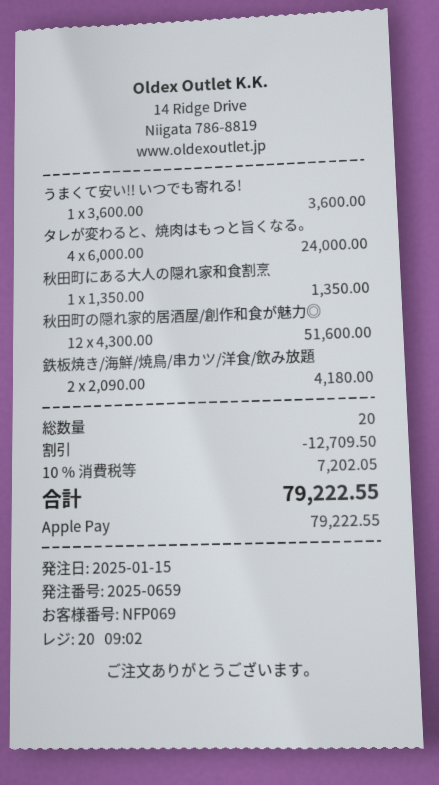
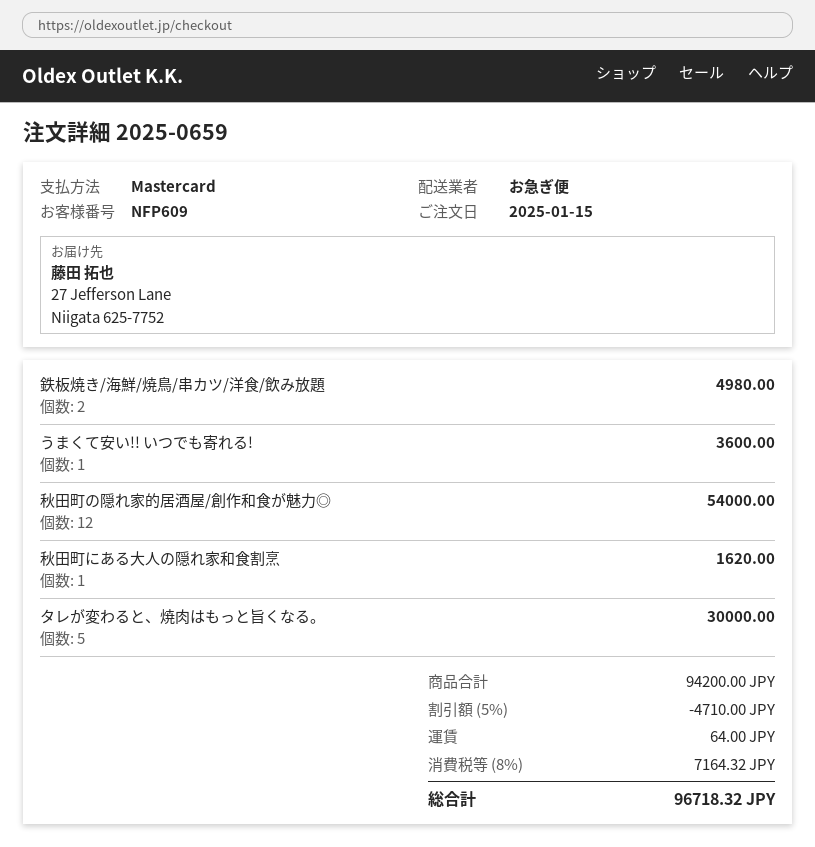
customer number: NFP069 -> NFP609
payment method: Apple Pay -> Mastercard
タレが変わると、焼肉はもっと旨くなる。: 4 for 24000.00 -> 5 for 30000.00
秋田町にある大人の隠れ家和食割烹: 1 for 1350.00 -> 1 for 1620.00
秋田町の隠れ家的居酒屋/創作和食が魅力◎: 12 for 51600.00 -> 12 for 54000.00
鉄板焼き/海鮮/焼鳥/串カツ/洋食/飲み放題: 2 for 4180.00 -> 2 for 4980.00
discount: 12709.50 -> 4710.00
shipping: none -> 64.00
tax: 10% = 7202.05 -> 8% = 7164.32
total: 79222.55 -> 96718.32

